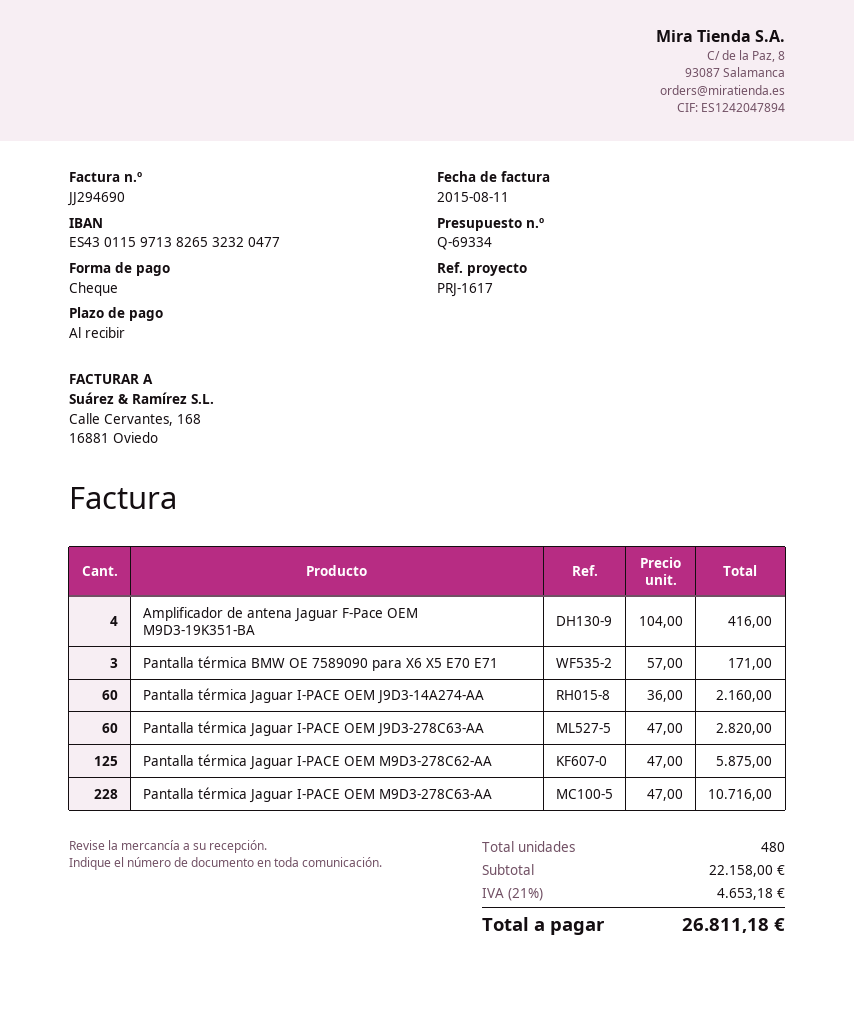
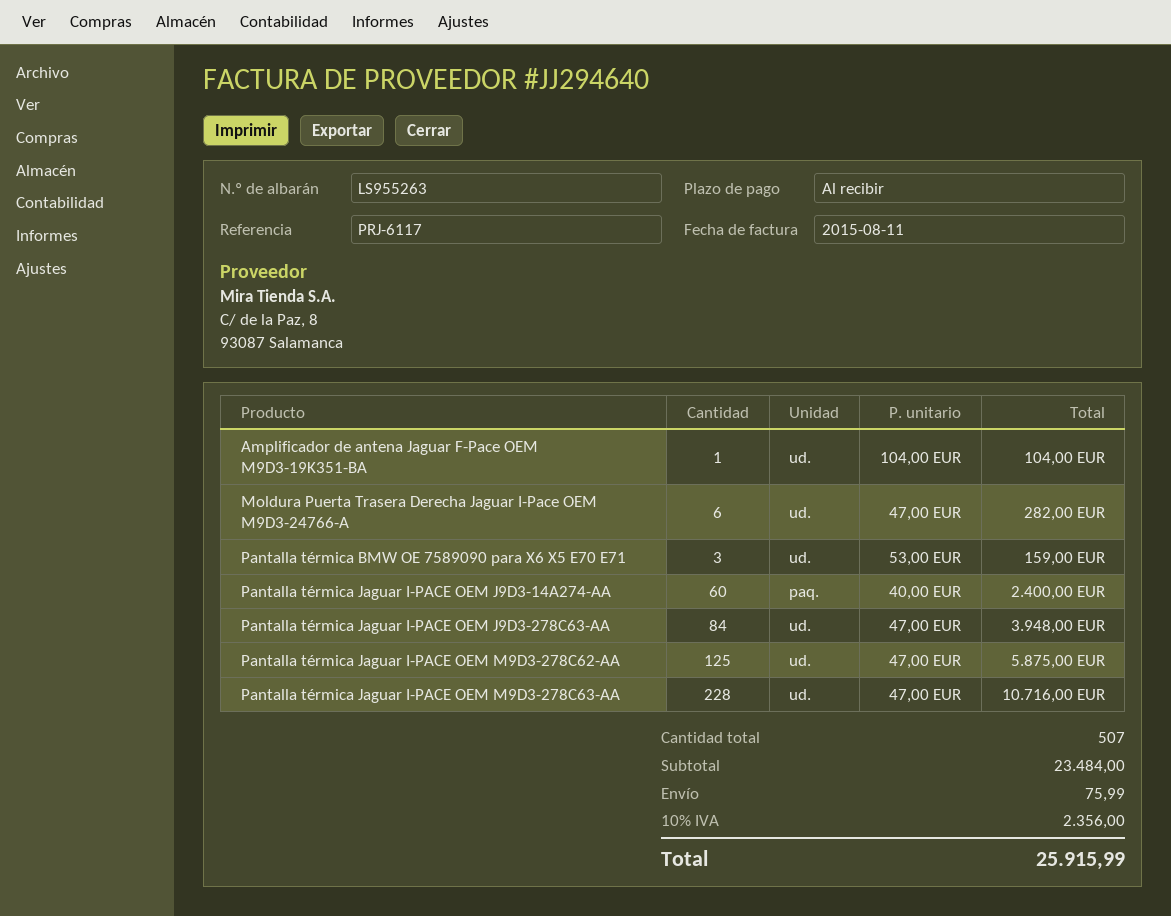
invoice number: JJ294690 -> JJ294640
reference: PRJ-1617 -> PRJ-6117
Amplificador de antena Jaguar F-Pace OEM M9D3-19K351-BA: 4 x 104.00 = 416.00 -> 1 x 104.00 = 104.00
Pantalla térmica BMW OE 7589090 para X6 X5 E70 E71: 3 x 57.00 = 171.00 -> 3 x 53.00 = 159.00
Pantalla térmica Jaguar I-PACE OEM J9D3-14A274-AA: 60 x 36.00 = 2160.00 -> 60 x 40.00 = 2400.00
Pantalla térmica Jaguar I-PACE OEM J9D3-278C63-AA: 60 x 47.00 = 2820.00 -> 84 x 47.00 = 3948.00
Moldura Puerta Trasera Derecha Jaguar I-Pace OEM M9D3-24766-A: none -> 6 x 47.00 = 282.00
total quantity: 480 -> 507
subtotal: 22158.00 -> 23484.00
shipping: none -> 75.99
tax: 21% = 4653.18 -> 10% = 2356.00
total: 26811.18 -> 25915.99

